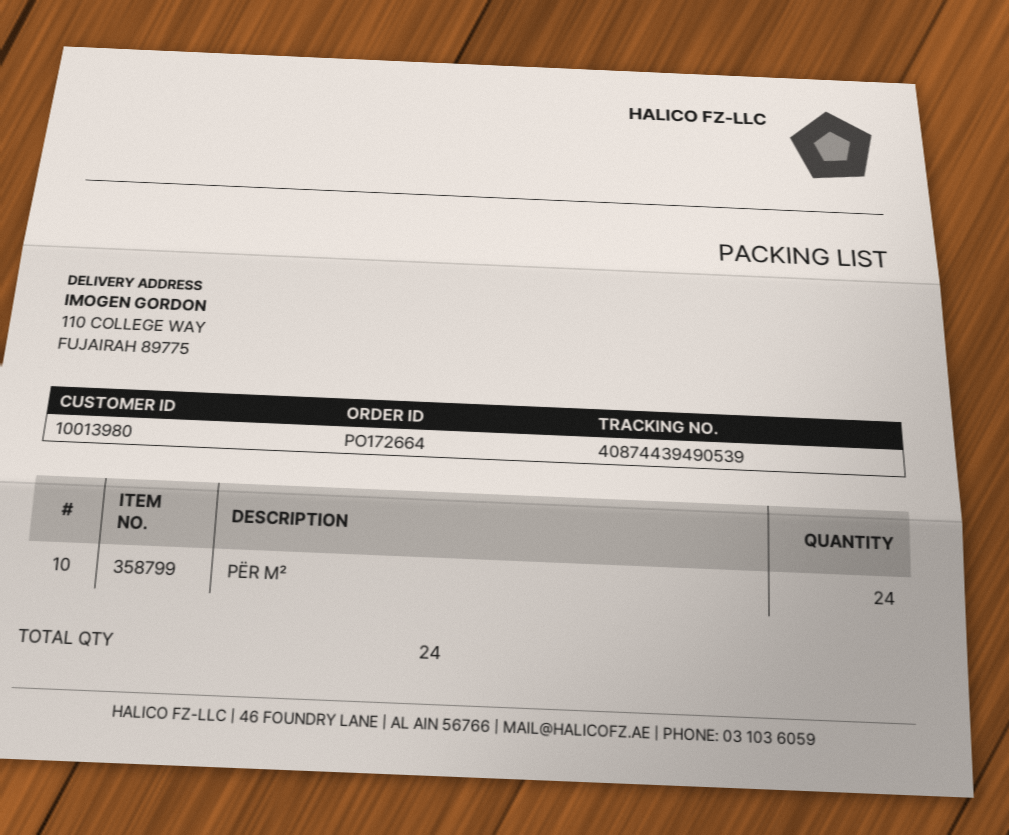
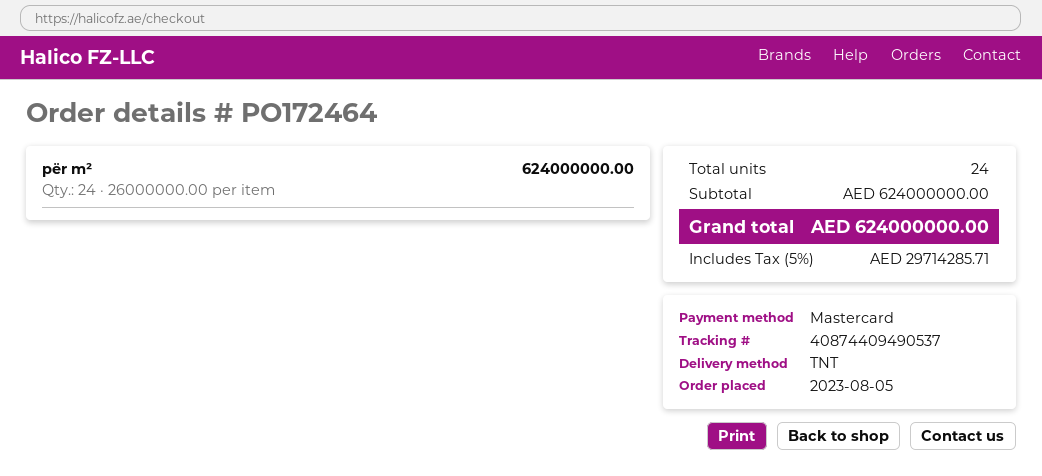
order number: PO172664 -> PO172464
tracking number: 40874439490539 -> 40874409490537

